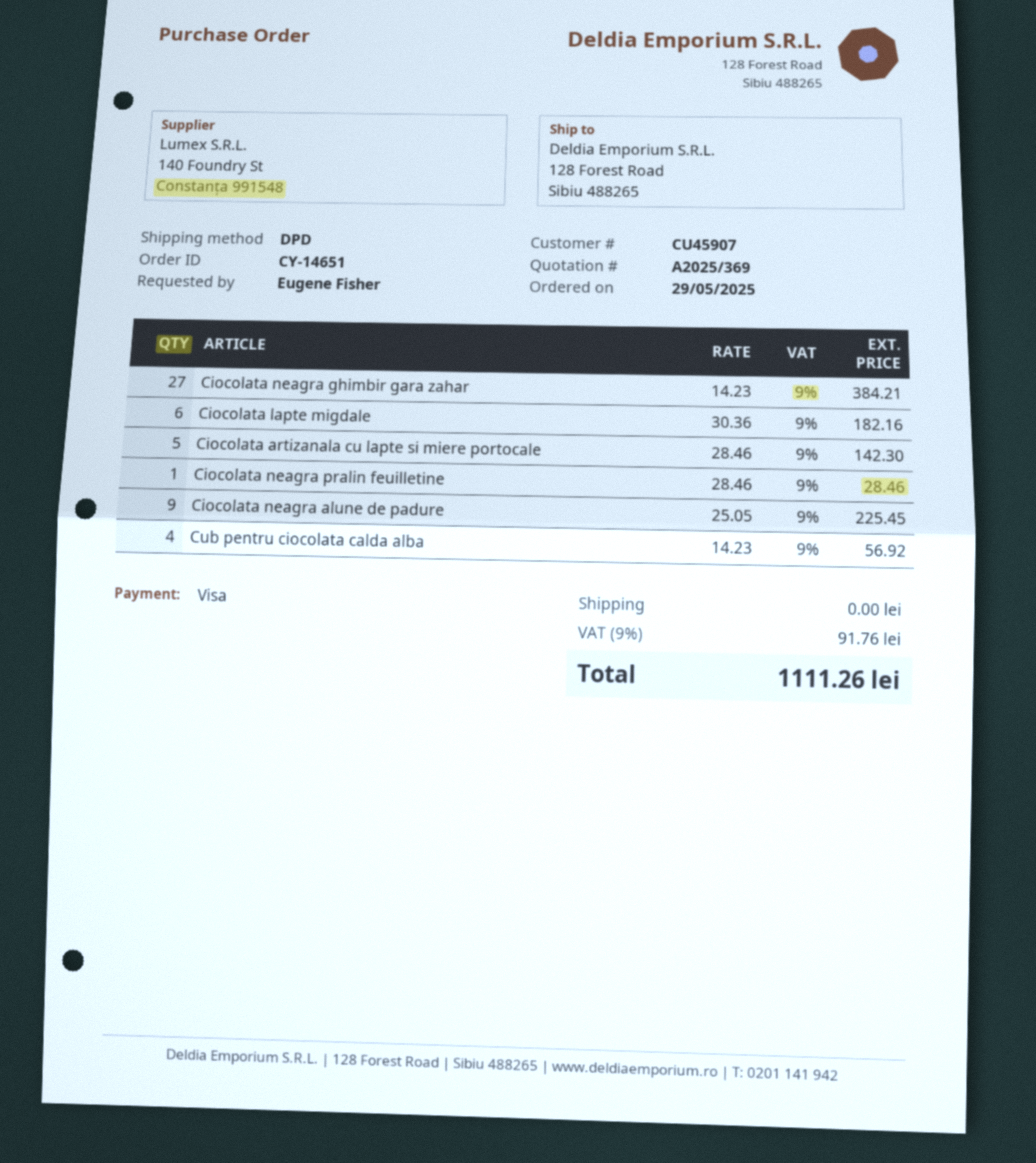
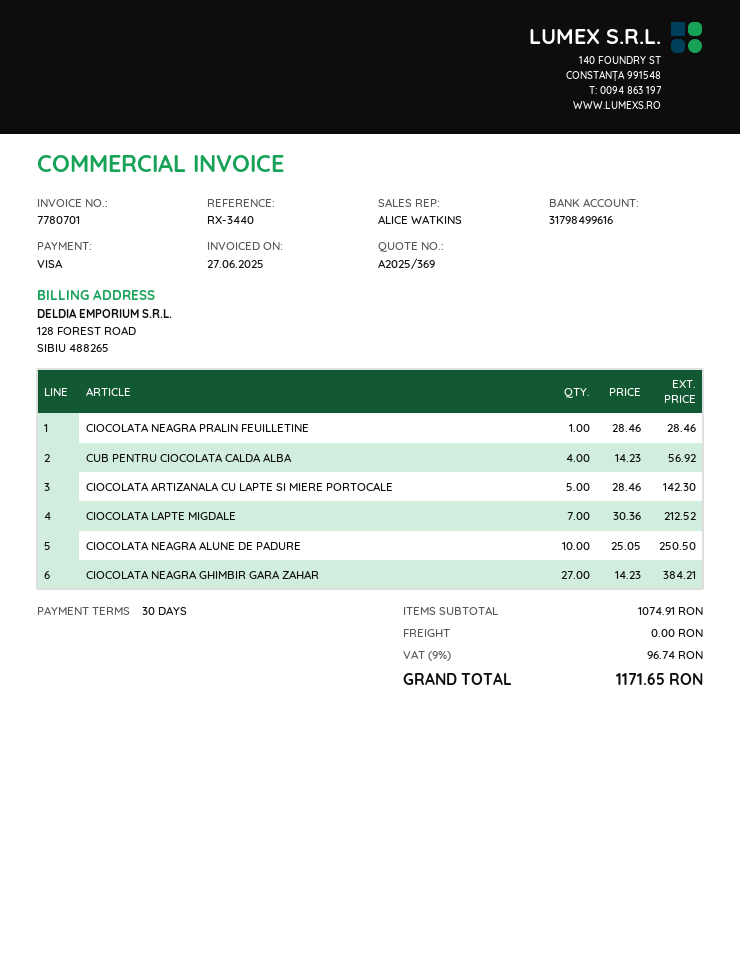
Ciocolata lapte migdale: 6 x 30.36 = 182.16 -> 7 x 30.36 = 212.52
Ciocolata neagra alune de padure: 9 x 25.05 = 225.45 -> 10 x 25.05 = 250.50
tax: 9% = 91.76 -> 9% = 96.74
total: 1111.26 -> 1171.65

